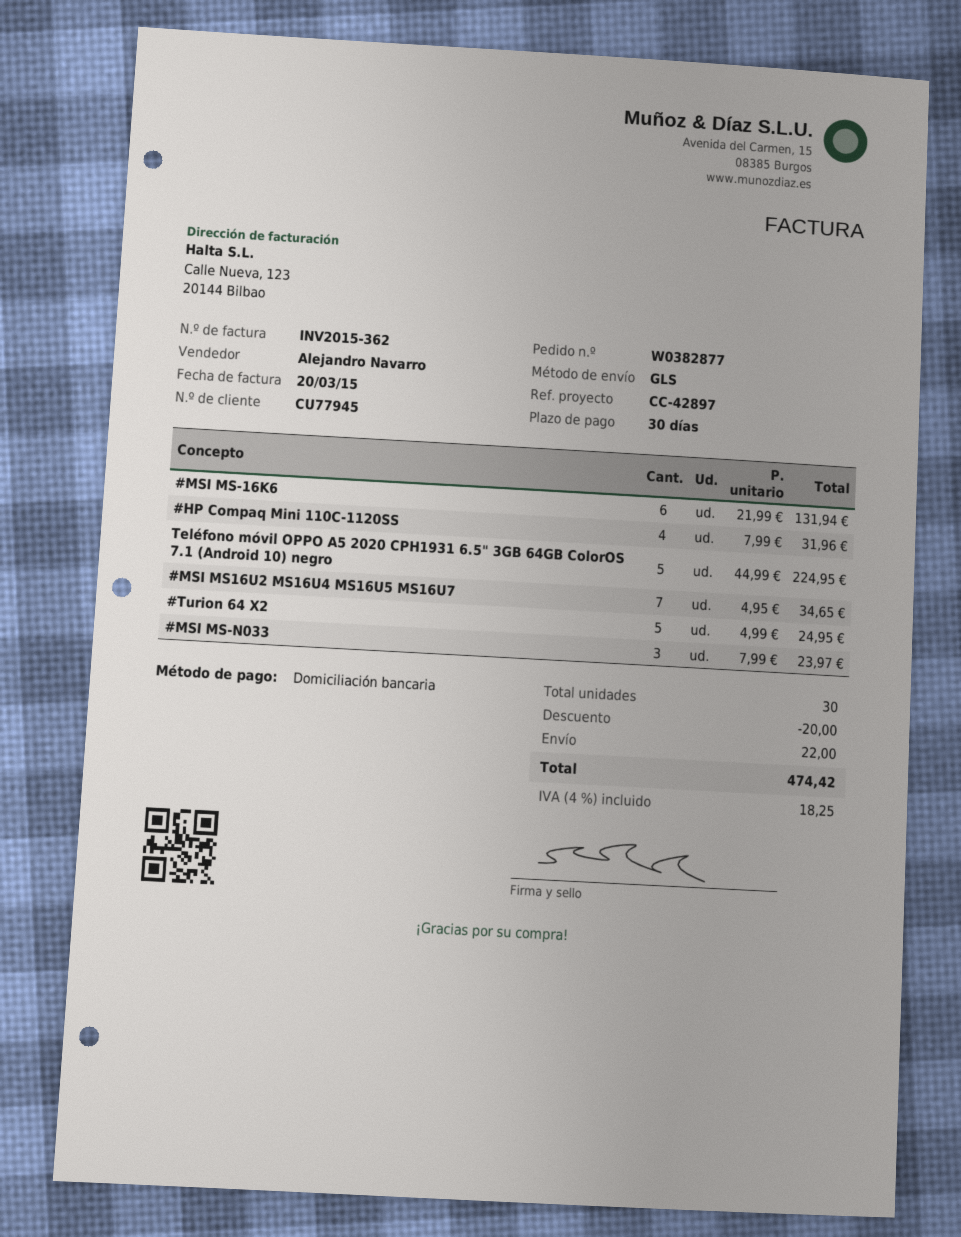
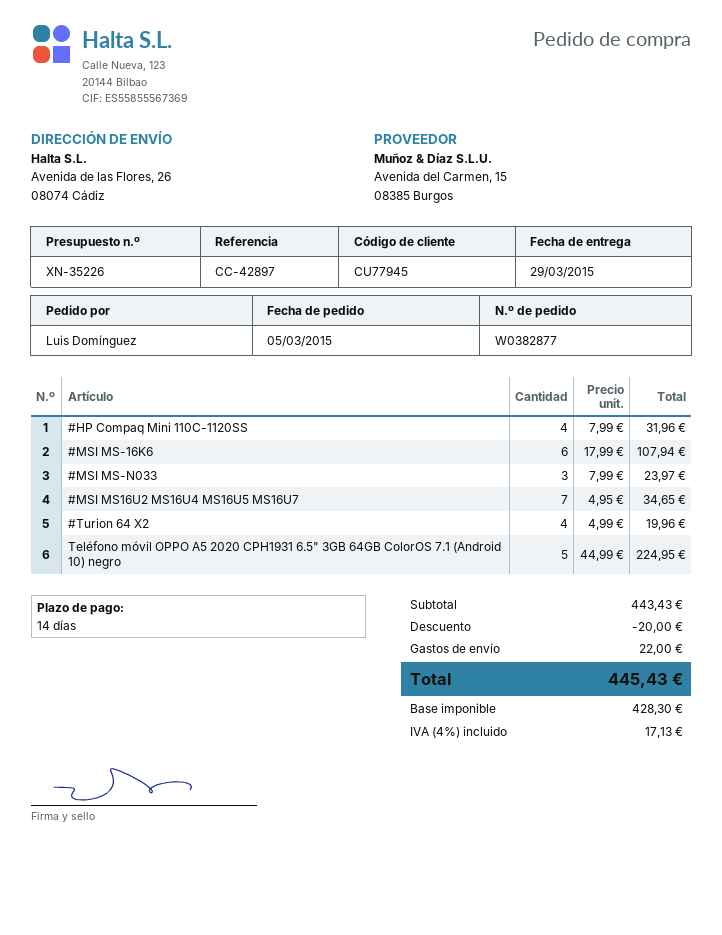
payment terms: 30 days -> 14 days
#MSI MS-16K6: 6 x 21.99 = 131.94 -> 6 x 17.99 = 107.94
#Turion 64 X2: 5 x 4.99 = 24.95 -> 4 x 4.99 = 19.96
tax: 4% = 18.25 -> 4% = 17.13
total: 474.42 -> 445.43

